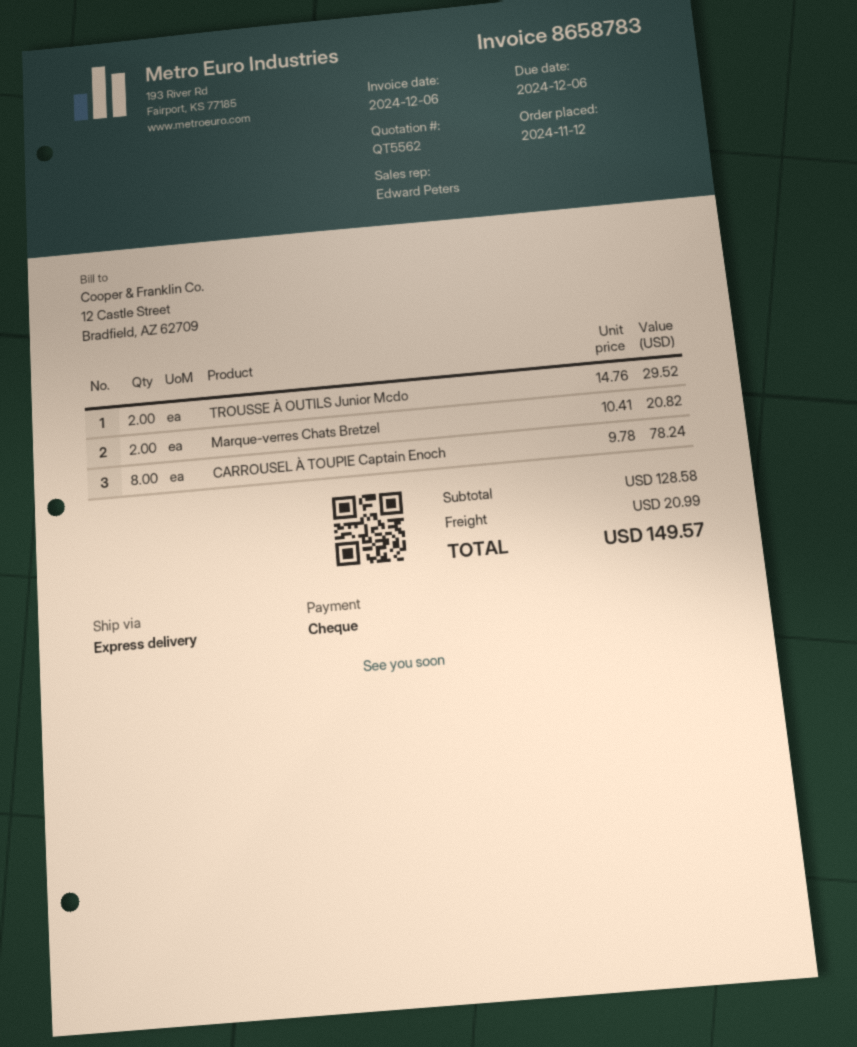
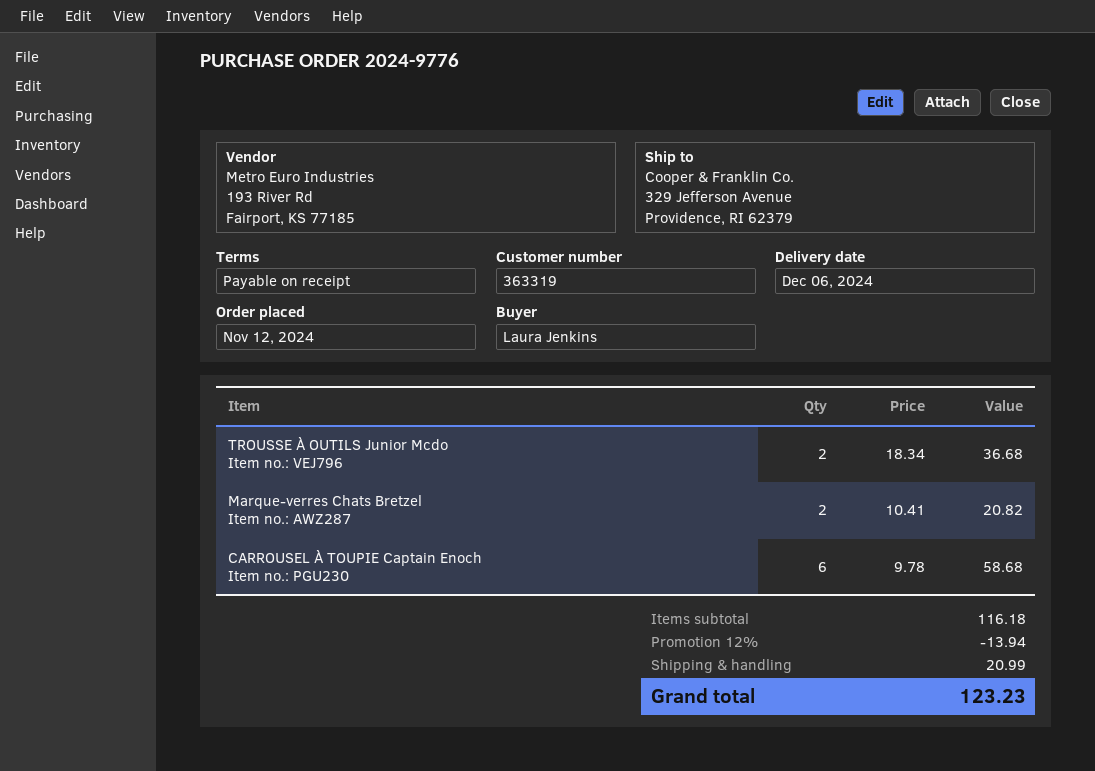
TROUSSE À OUTILS Junior Mcdo: 2 x 14.76 = 29.52 -> 2 x 18.34 = 36.68
CARROUSEL À TOUPIE Captain Enoch: 8 x 9.78 = 78.24 -> 6 x 9.78 = 58.68
subtotal: 128.58 -> 116.18
discount: none -> 12% = 13.94
total: 149.57 -> 123.23

